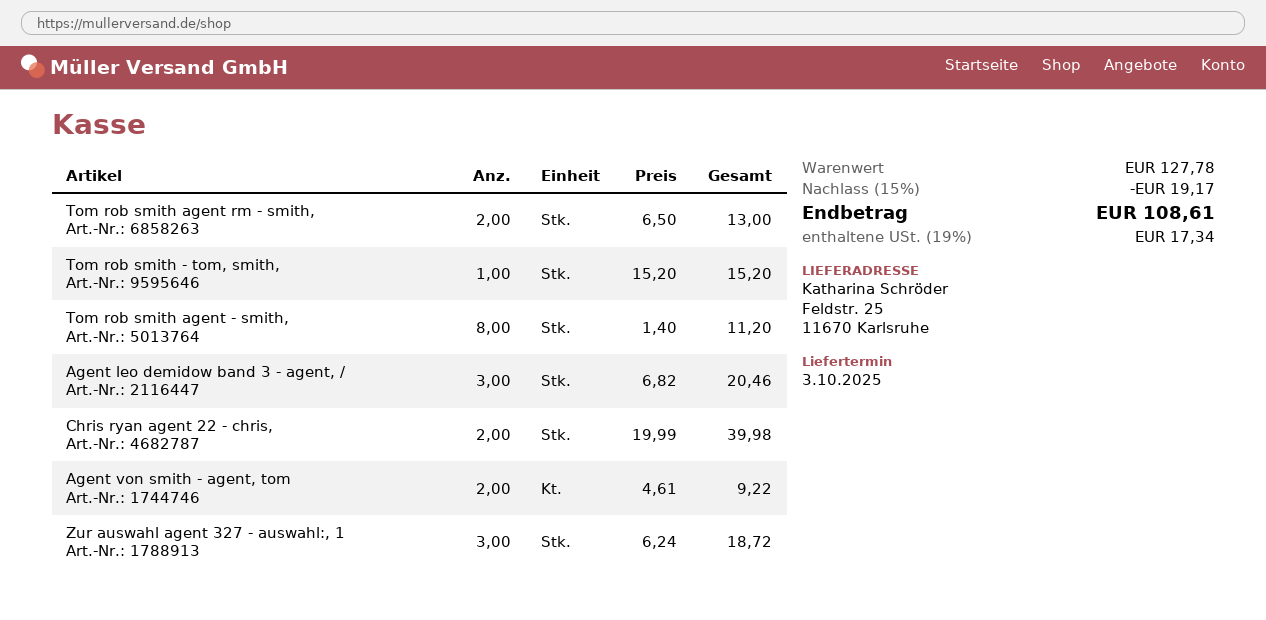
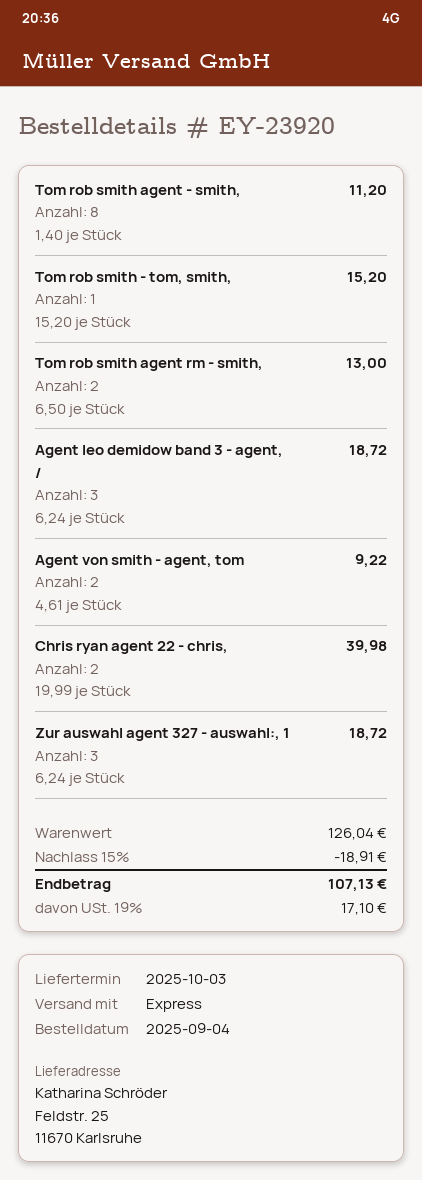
Agent leo demidow band 3 - agent, /: 3 x 6.82 = 20.46 -> 3 x 6.24 = 18.72
subtotal: 127.78 -> 126.04
discount: 15% = 19.17 -> 15% = 18.91
tax: 19% = 17.34 -> 19% = 17.10
total: 108.61 -> 107.13

